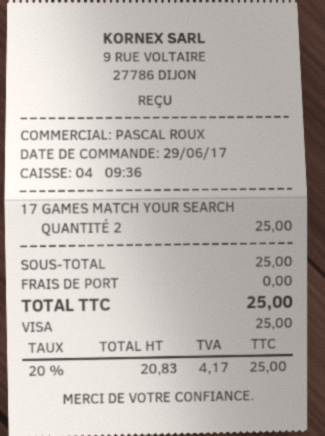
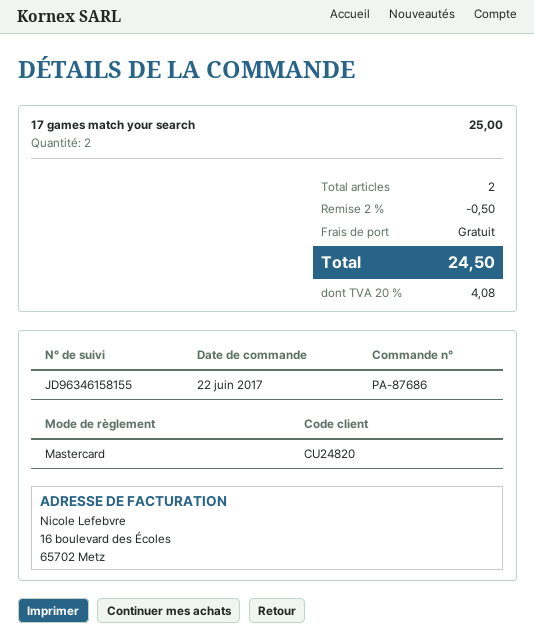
order date: 2017-06-29 -> 2017-06-22
payment method: Visa -> Mastercard
discount: none -> 2% = 0.50
tax: 20% = 4.17 -> 20% = 4.08
total: 25.00 -> 24.50

